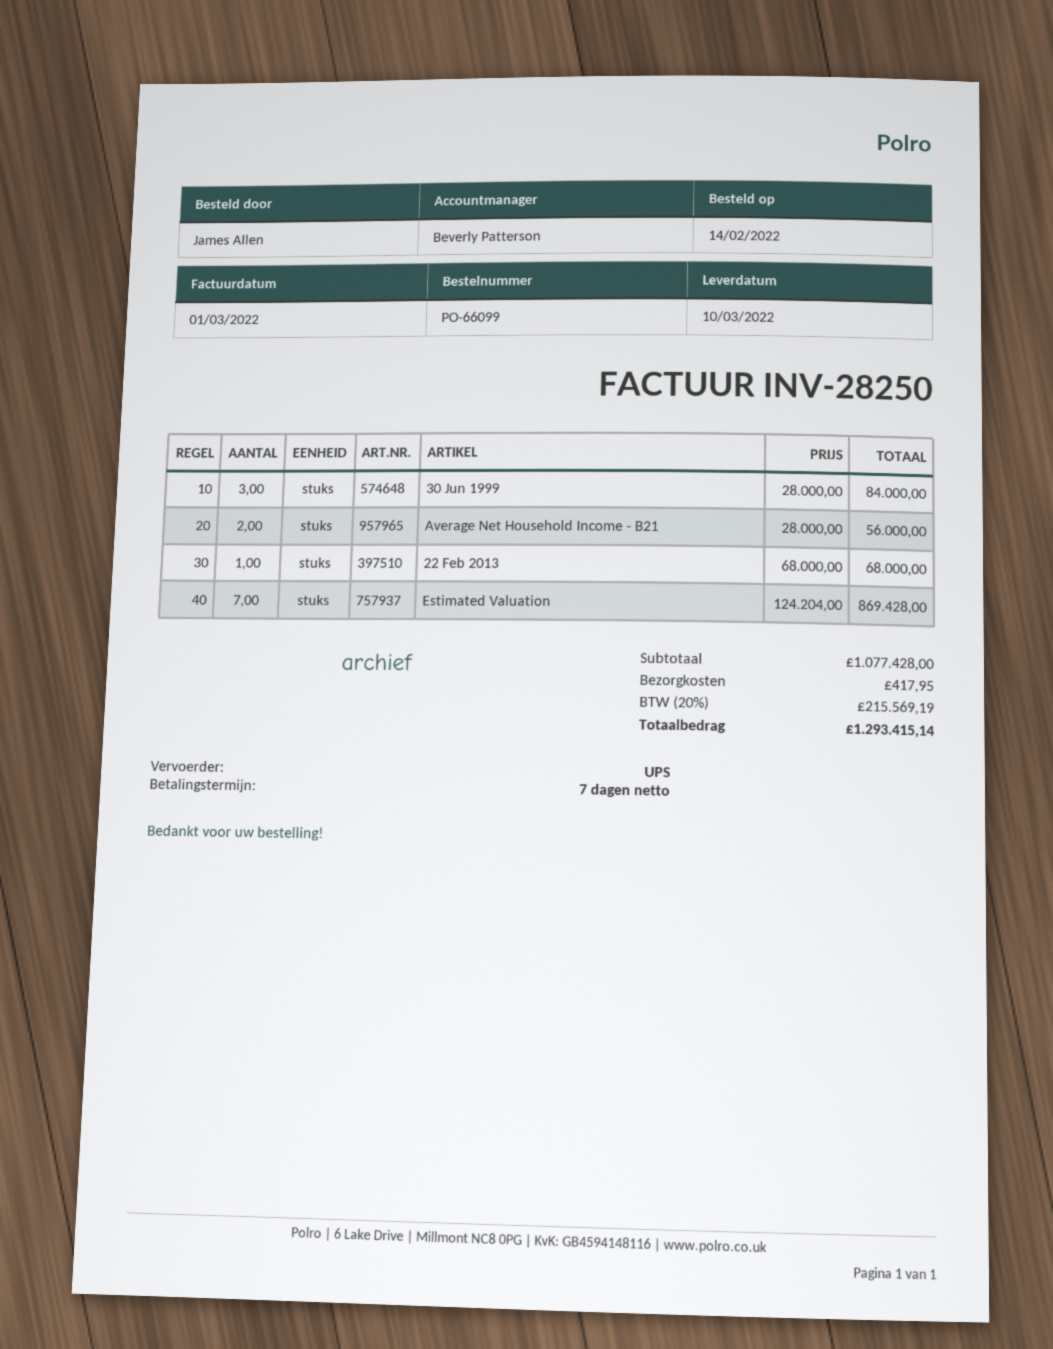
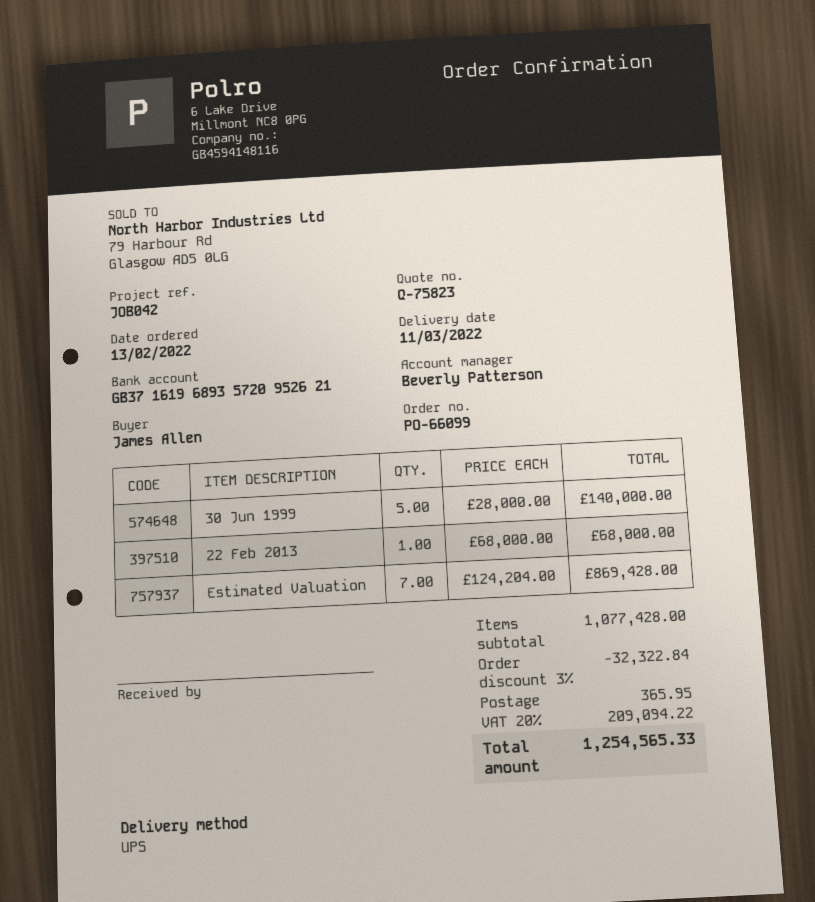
order date: 2022-02-14 -> 2022-02-13
delivery date: 2022-03-10 -> 2022-03-11
30 Jun 1999: 3 x 28000.00 = 84000.00 -> 5 x 28000.00 = 140000.00
Average Net Household Income - B21: 2 x 28000.00 = 56000.00 -> none
discount: none -> 3% = 32322.84
shipping: 417.95 -> 365.95
tax: 20% = 215569.19 -> 20% = 209094.22
total: 1293415.14 -> 1254565.33

